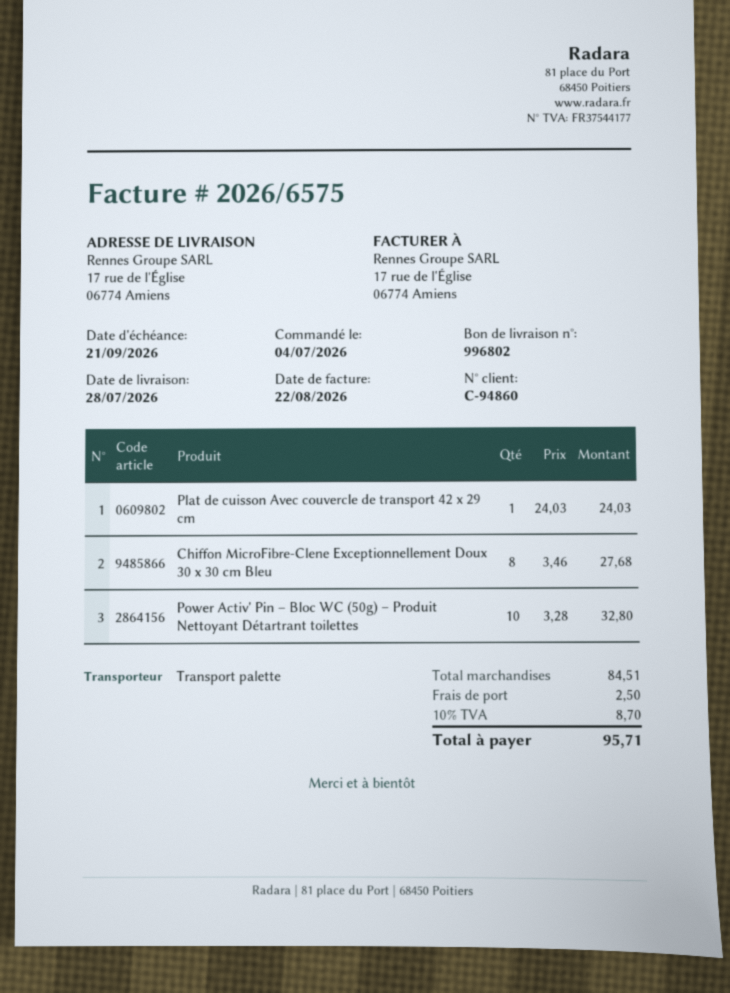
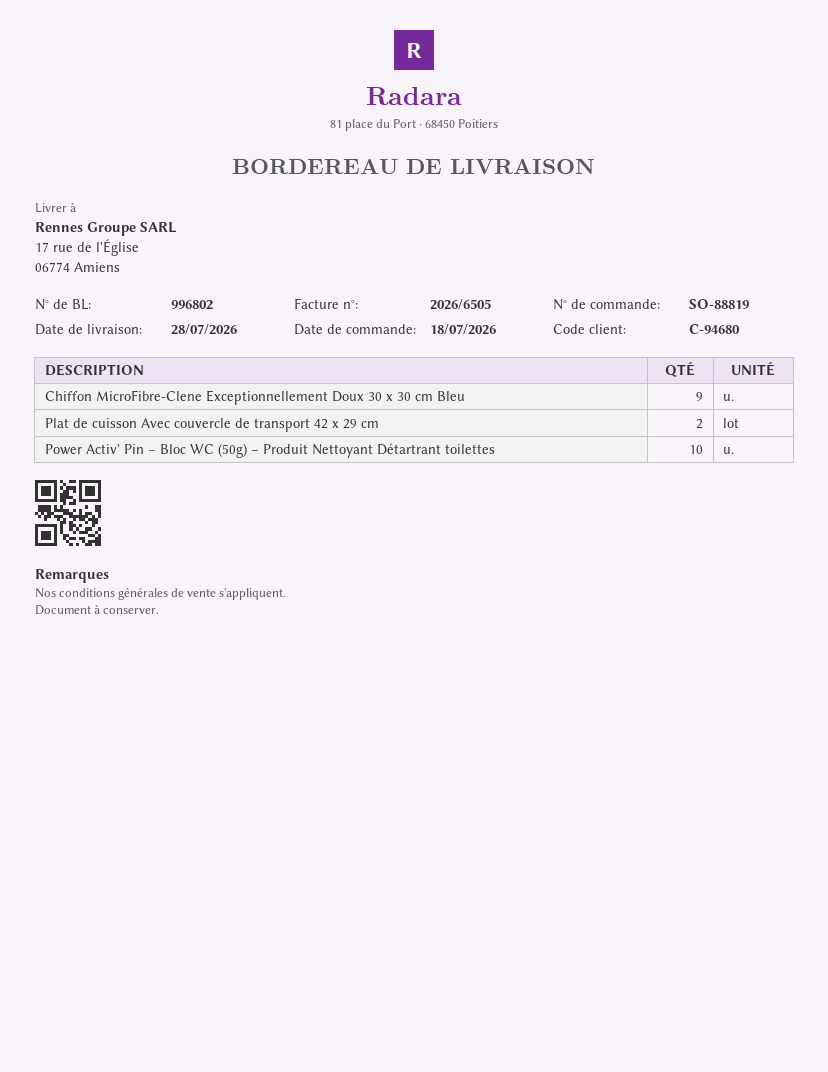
order date: 2026-07-04 -> 2026-07-18
invoice number: 2026/6575 -> 2026/6505
customer number: C-94860 -> C-94680
Plat de cuisson Avec couvercle de transport 42 x 29 cm: 1 -> 2
Chiffon MicroFibre-Clene Exceptionnellement Doux 30 x 30 cm Bleu: 8 -> 9

